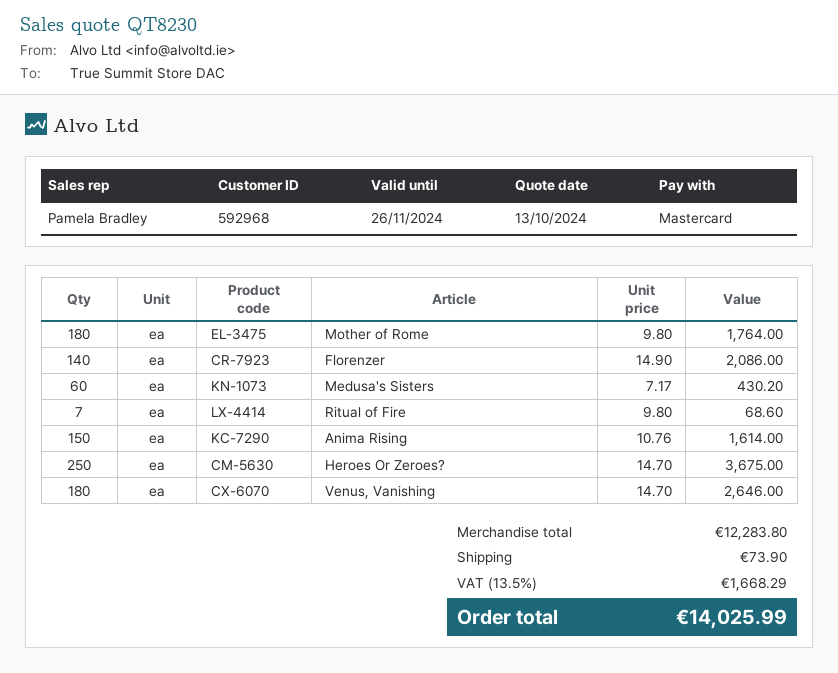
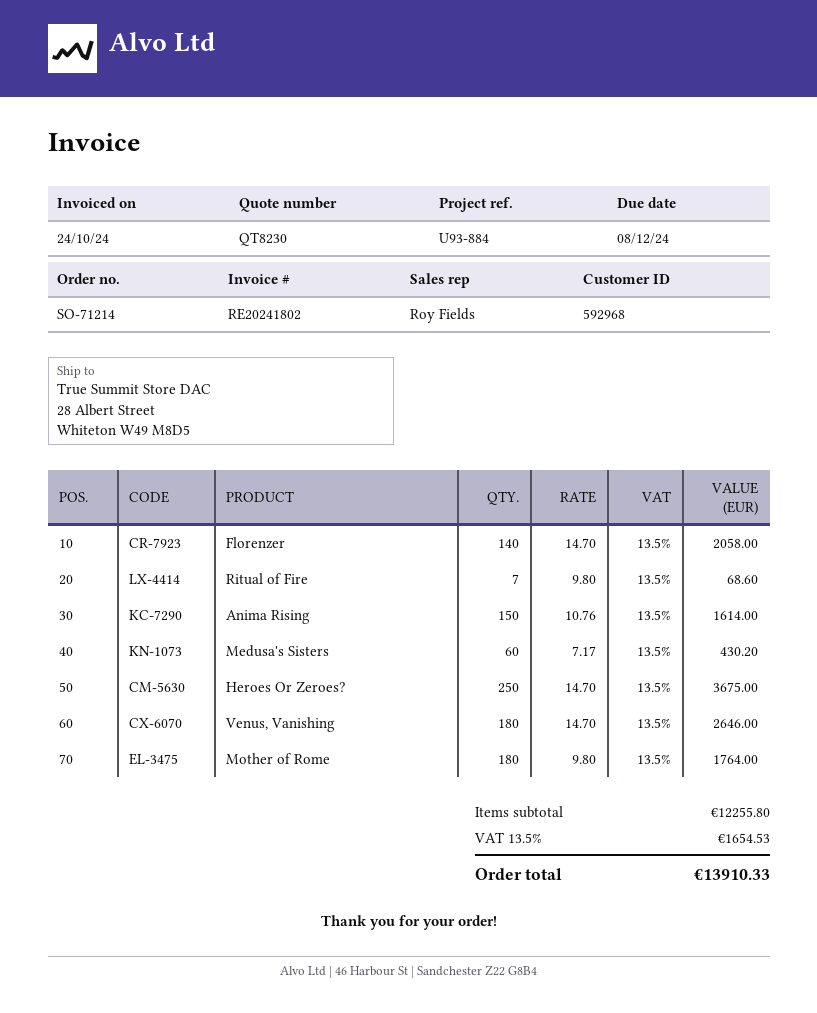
sales rep: Pamela Bradley -> Roy Fields
Florenzer: 140 x 14.90 = 2086.00 -> 140 x 14.70 = 2058.00
subtotal: 12283.80 -> 12255.80
shipping: 73.90 -> none
tax: 13.5% = 1668.29 -> 13.5% = 1654.53
total: 14025.99 -> 13910.33

